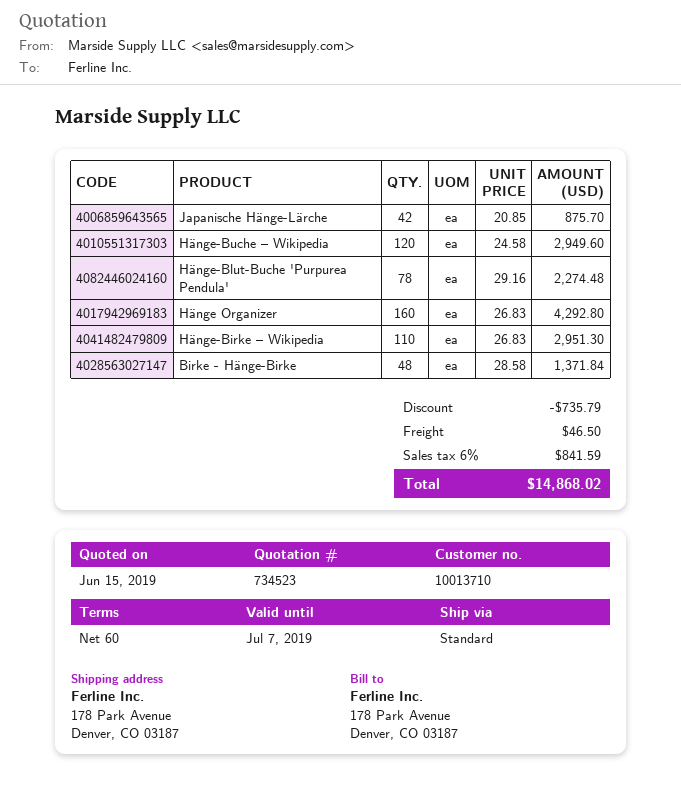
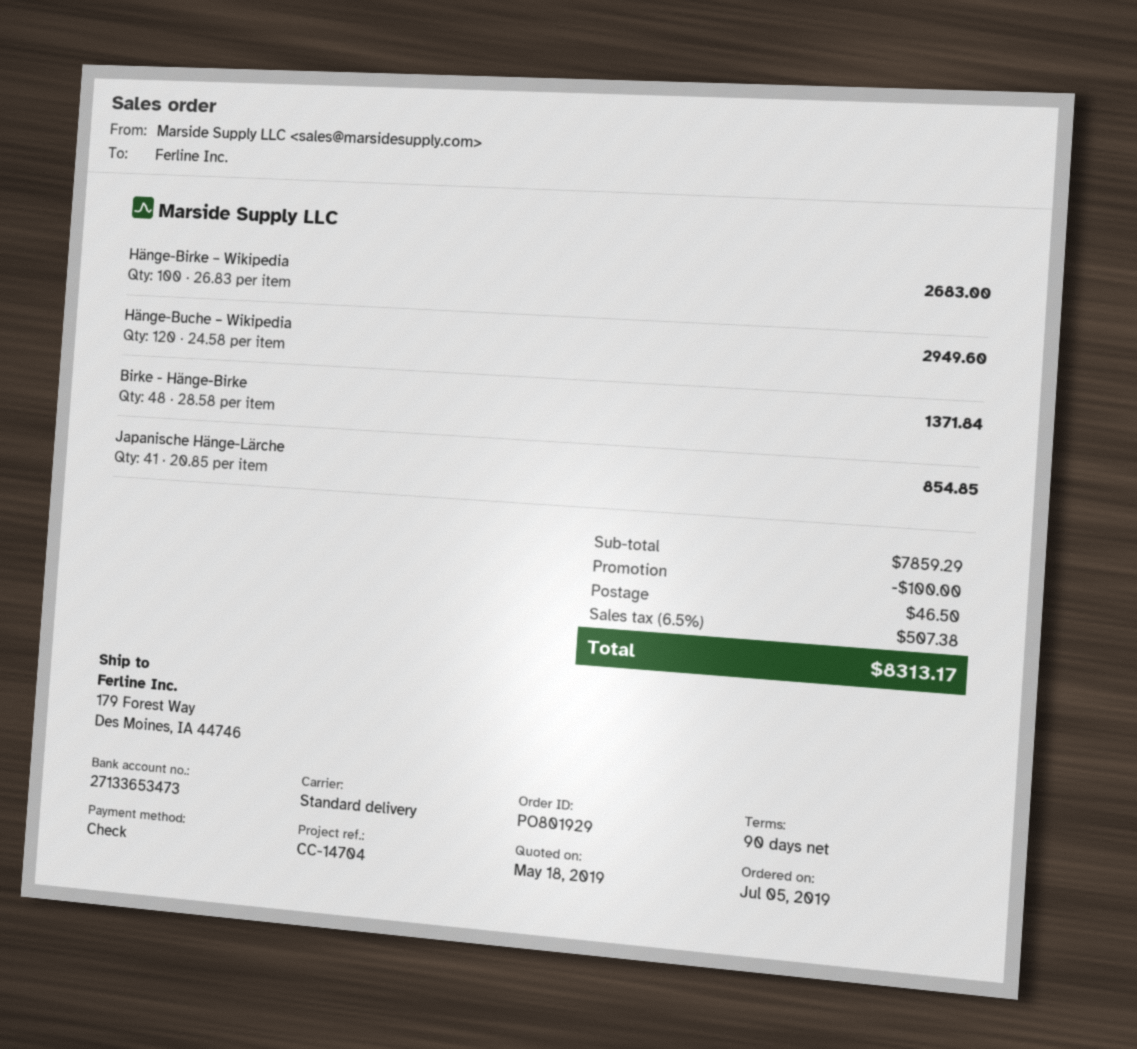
quote date: 2019-06-15 -> 2019-05-18
payment terms: 60 days -> 90 days
ship to: 178 Park Avenue, Denver, CO 03187 -> 179 Forest Way, Des Moines, IA 44746
Japanische Hänge-Lärche: 42 x 20.85 = 875.70 -> 41 x 20.85 = 854.85
Hänge-Blut-Buche 'Purpurea Pendula': 78 x 29.16 = 2274.48 -> none
Hänge Organizer: 160 x 26.83 = 4292.80 -> none
Hänge-Birke – Wikipedia: 110 x 26.83 = 2951.30 -> 100 x 26.83 = 2683.00
discount: 735.79 -> 100.00
tax: 6% = 841.59 -> 6.5% = 507.38
total: 14868.02 -> 8313.17

